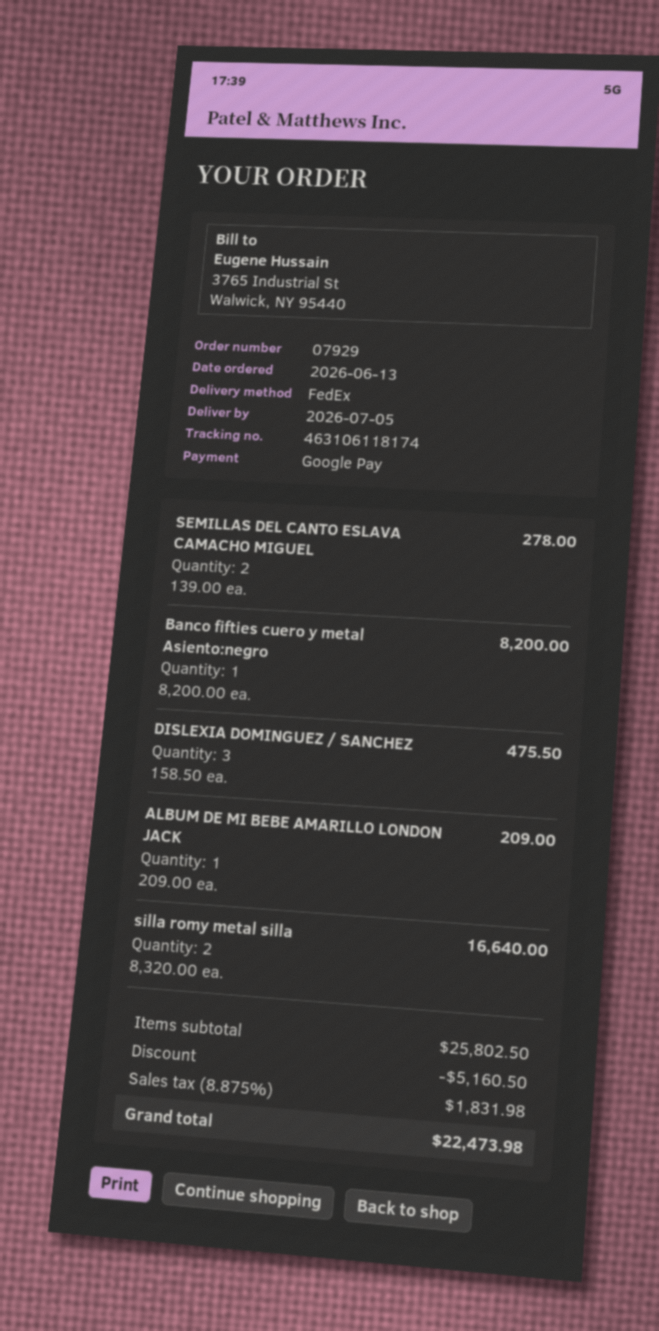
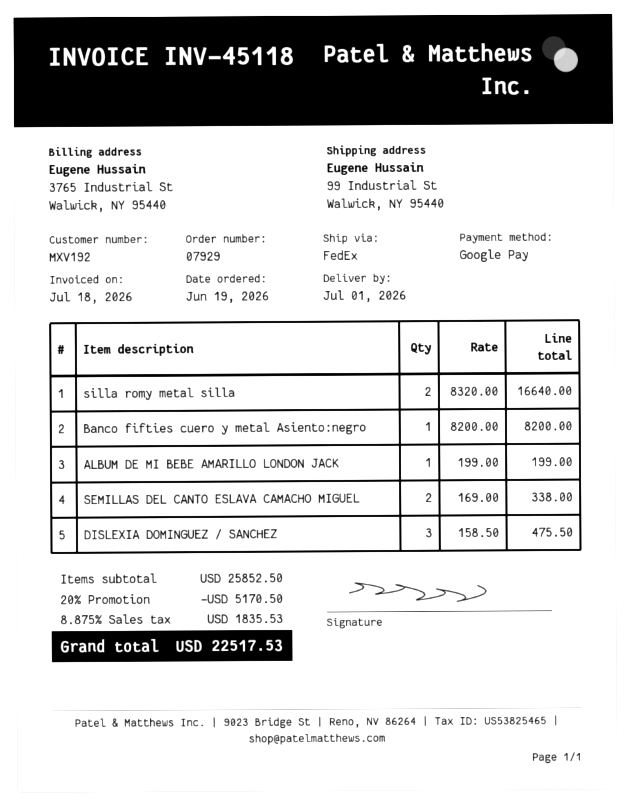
order date: 2026-06-13 -> 2026-06-19
delivery date: 2026-07-05 -> 2026-07-01
SEMILLAS DEL CANTO ESLAVA CAMACHO MIGUEL: 2 x 139.00 = 278.00 -> 2 x 169.00 = 338.00
ALBUM DE MI BEBE AMARILLO LONDON JACK: 1 x 209.00 = 209.00 -> 1 x 199.00 = 199.00
subtotal: 25802.50 -> 25852.50
discount: 5160.50 -> 5170.50
tax: 8.875% = 1831.98 -> 8.875% = 1835.53
total: 22473.98 -> 22517.53

